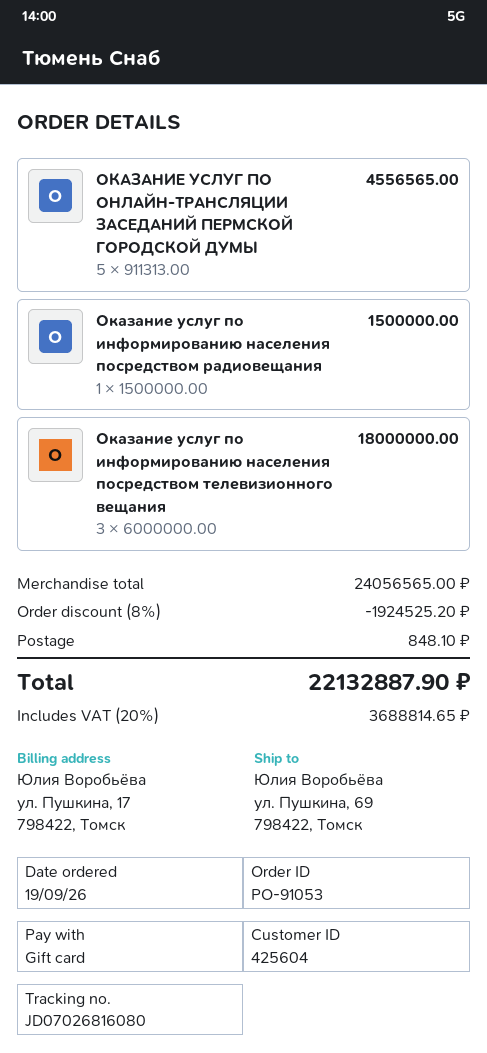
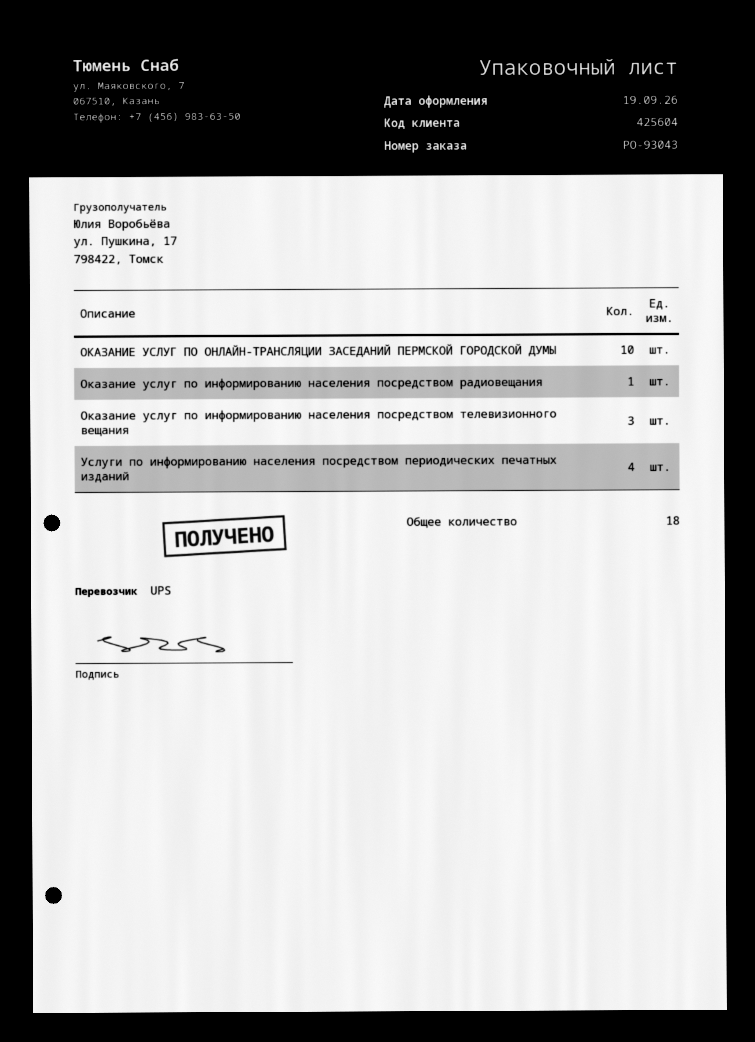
order number: PO-91053 -> PO-93043
ship to: ул. Пушкина, 69, 798422, Томск -> ул. Пушкина, 17, 798422, Томск
ОКАЗАНИЕ УСЛУГ ПО ОНЛАЙН-ТРАНСЛЯЦИИ ЗАСЕДАНИЙ ПЕРМСКОЙ ГОРОДСКОЙ ДУМЫ: 5 -> 10
Услуги по информированию населения посредством периодических печатных изданий: none -> 4

